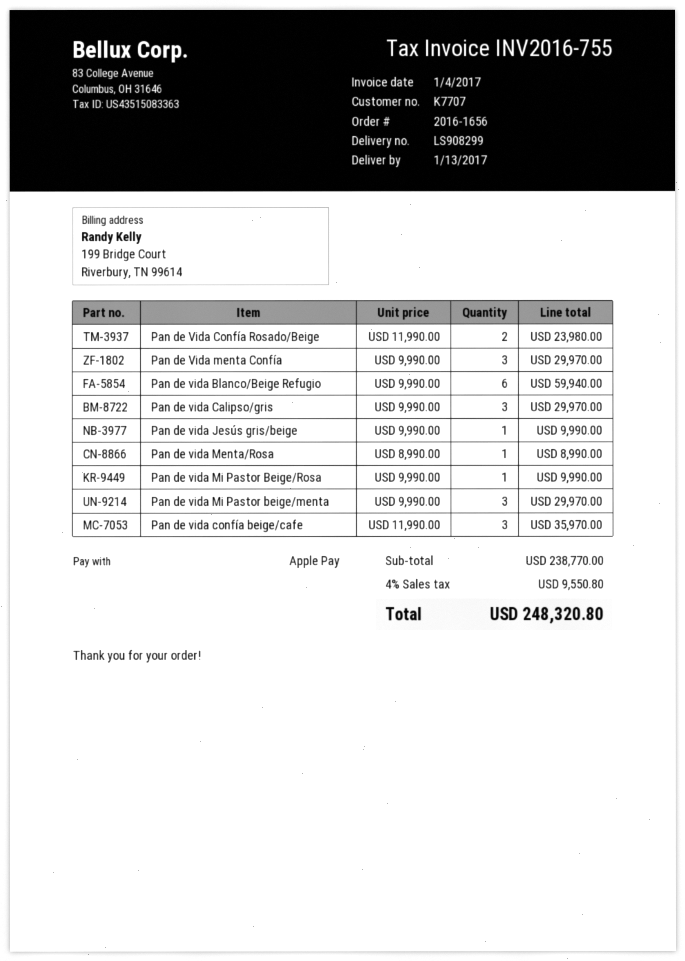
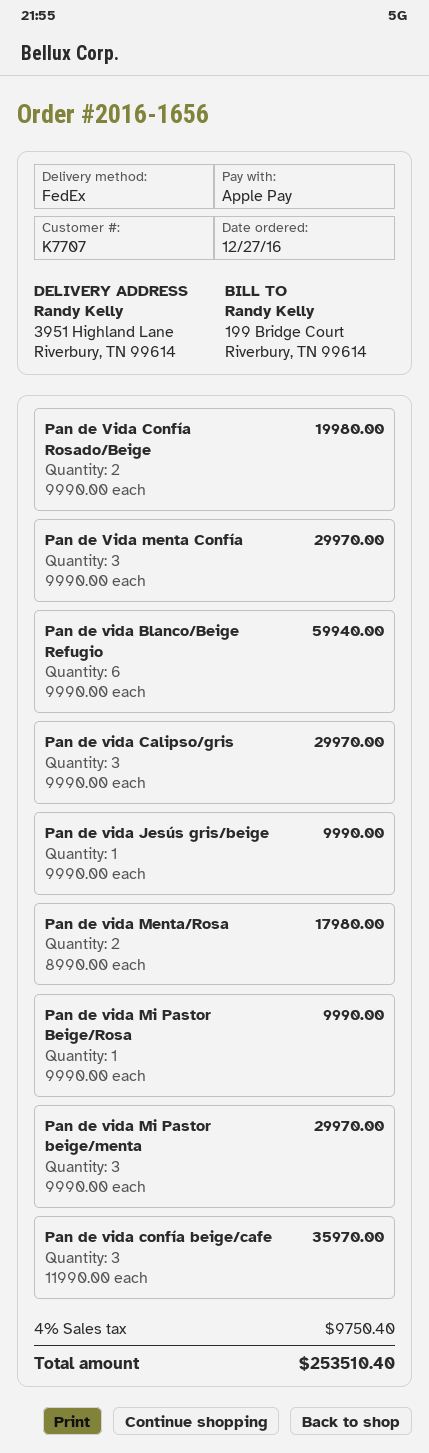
Pan de Vida Confía Rosado/Beige: 2 x 11990.00 = 23980.00 -> 2 x 9990.00 = 19980.00
Pan de vida Menta/Rosa: 1 x 8990.00 = 8990.00 -> 2 x 8990.00 = 17980.00
tax: 4% = 9550.80 -> 4% = 9750.40
total: 248320.80 -> 253510.40

